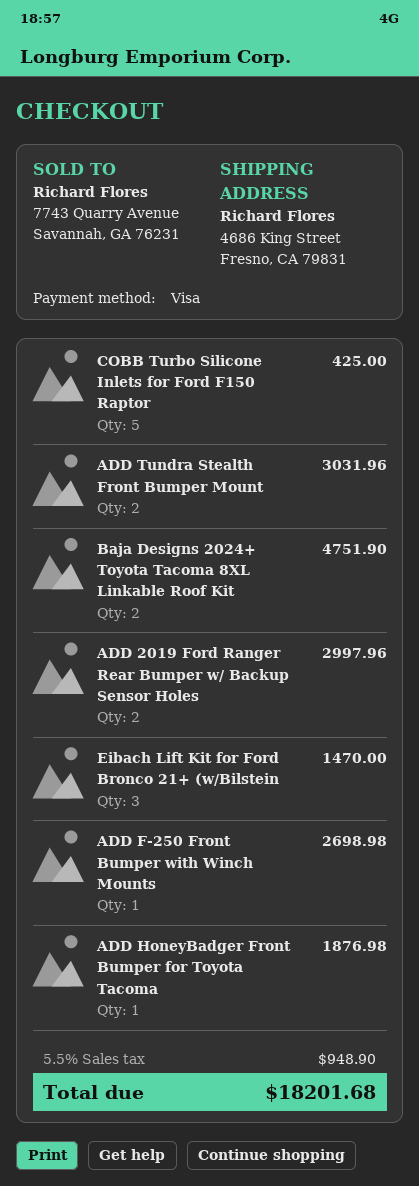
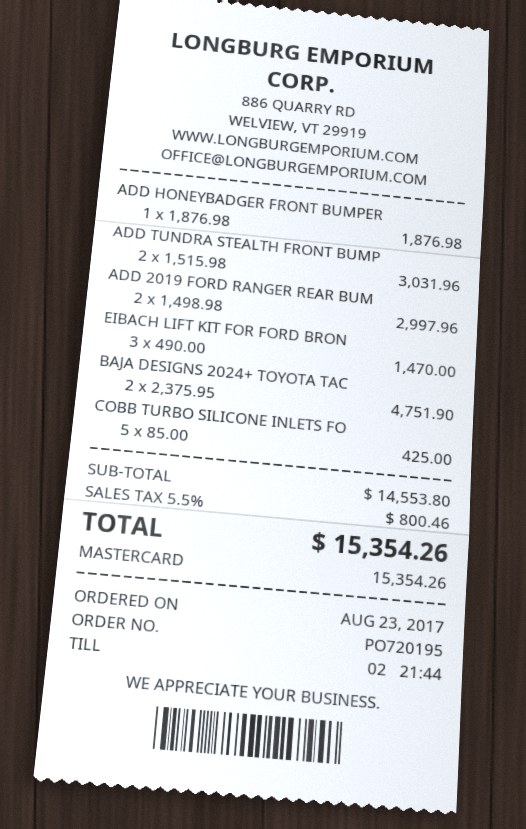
payment method: Visa -> Mastercard
ADD F-250 Front Bumper with Winch Mounts: 1 for 2698.98 -> none
tax: 5.5% = 948.90 -> 5.5% = 800.46
total: 18201.68 -> 15354.26

